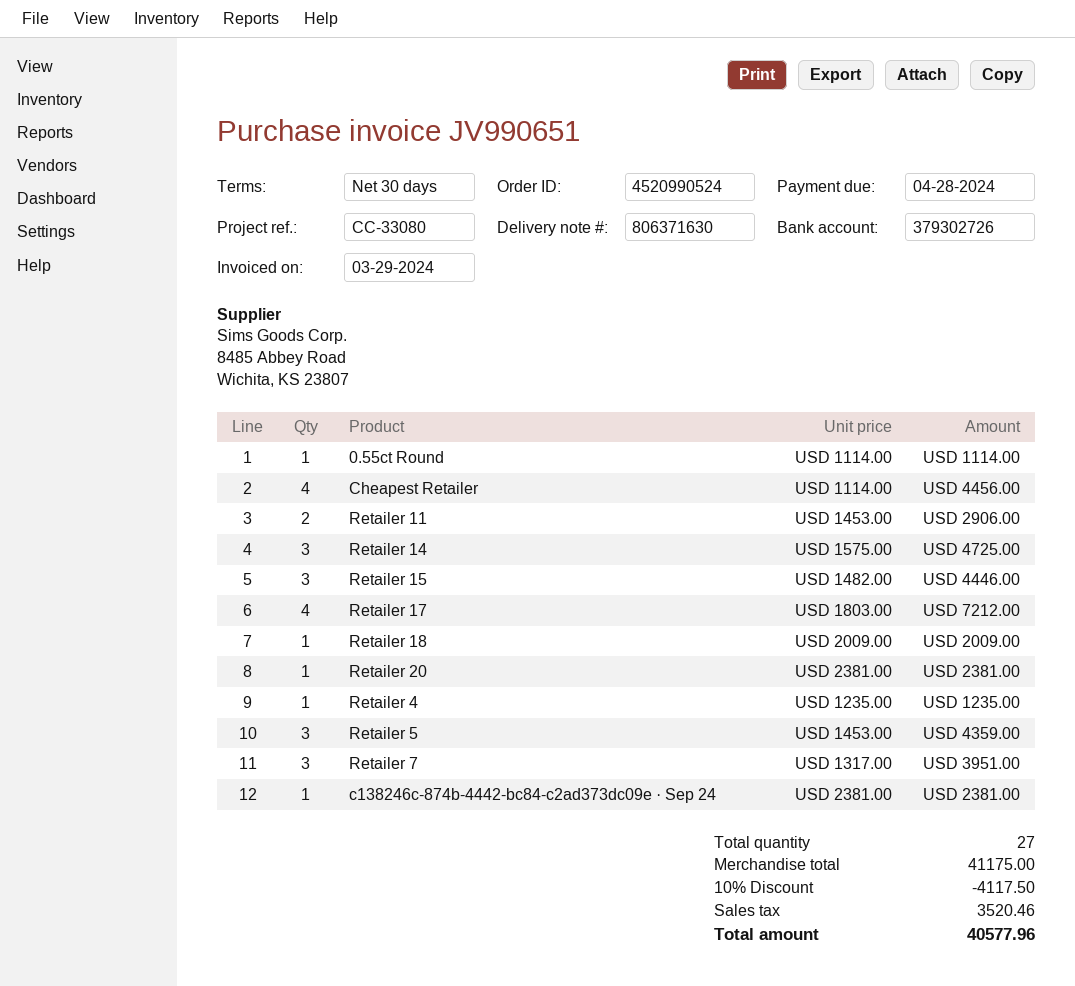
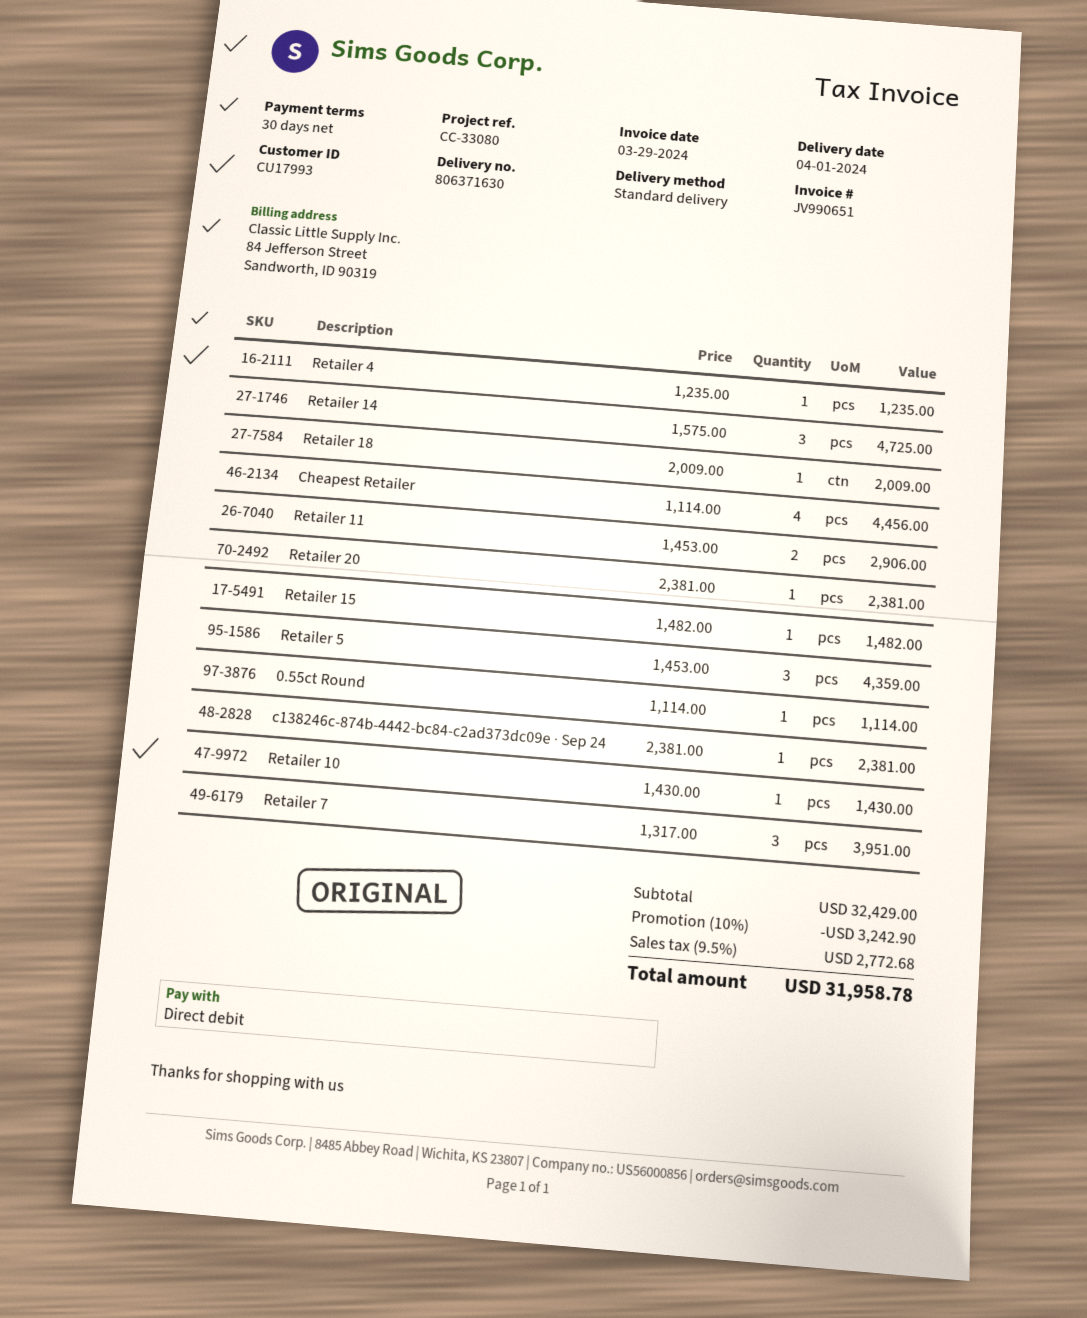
Retailer 15: 3 x 1482.00 = 4446.00 -> 1 x 1482.00 = 1482.00
Retailer 17: 4 x 1803.00 = 7212.00 -> none
Retailer 10: none -> 1 x 1430.00 = 1430.00
subtotal: 41175.00 -> 32429.00
discount: 10% = 4117.50 -> 10% = 3242.90
tax: 3520.46 -> 2772.68
total: 40577.96 -> 31958.78

